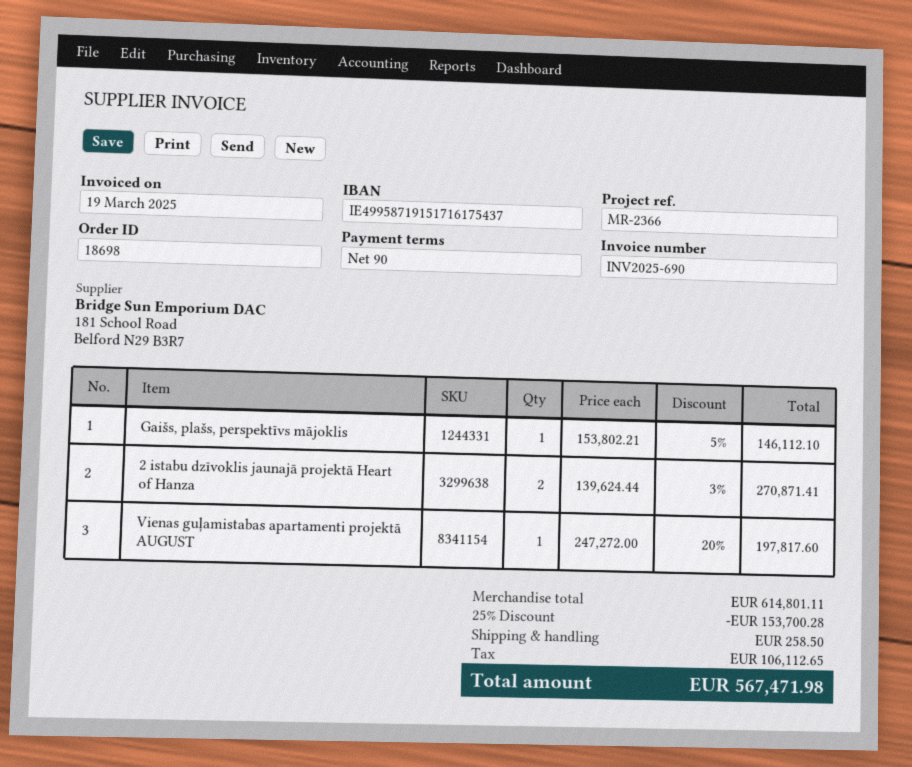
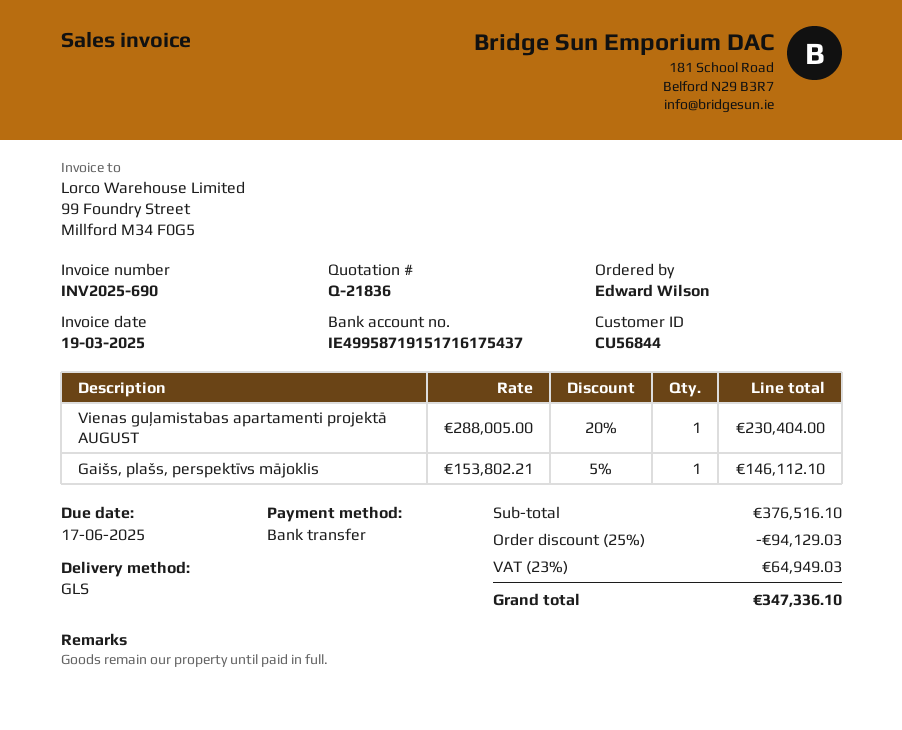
2 istabu dzīvoklis jaunajā projektā Heart of Hanza: 2 x 139624.44 - 3% = 270871.41 -> none
Vienas guļamistabas apartamenti projektā AUGUST: 1 x 247272.00 - 20% = 197817.60 -> 1 x 288005.00 - 20% = 230404.00
subtotal: 614801.11 -> 376516.10
discount: 25% = 153700.28 -> 25% = 94129.03
shipping: 258.50 -> none
tax: 106112.65 -> 64949.03
total: 567471.98 -> 347336.10

